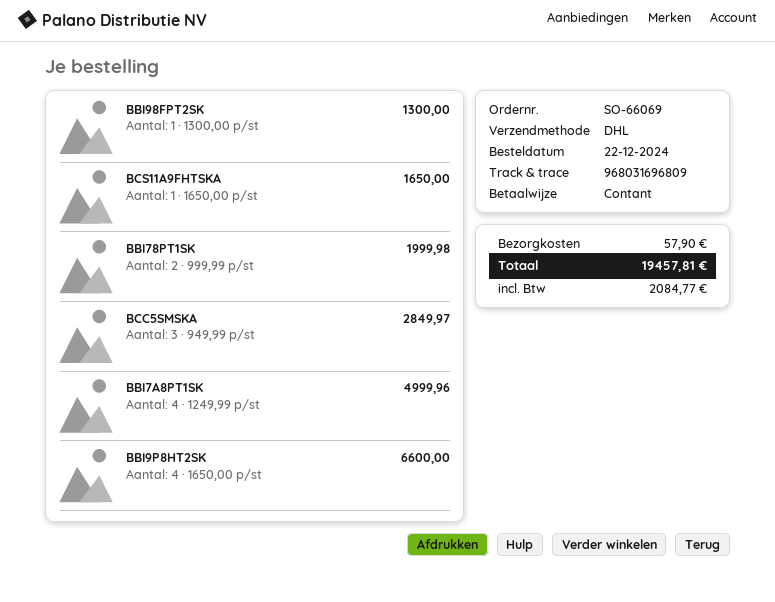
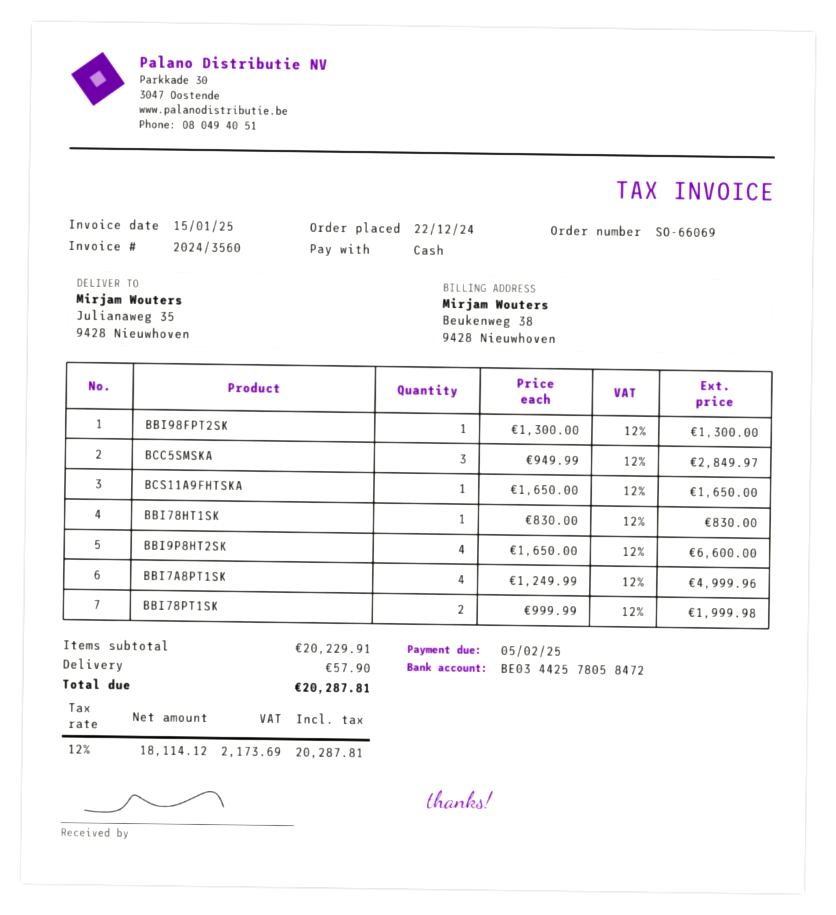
BBI78HT1SK: none -> 1 x 830.00 = 830.00
tax: 2084.77 -> 2173.69
total: 19457.81 -> 20287.81

